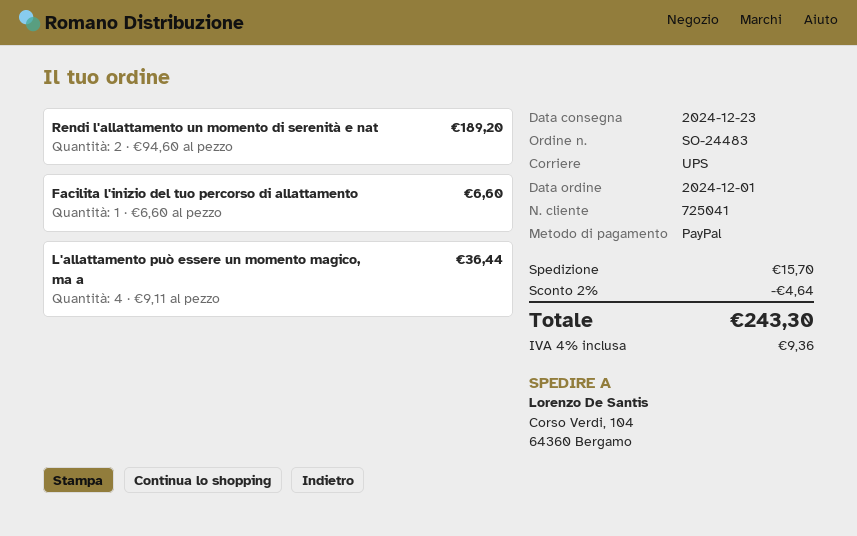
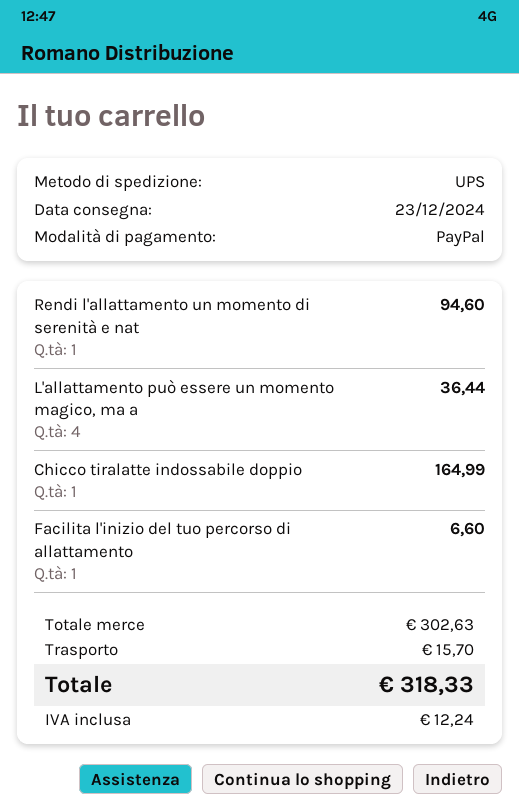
Rendi l'allattamento un momento di serenità e nat: 2 for 189.20 -> 1 for 94.60
Chicco tiralatte indossabile doppio: none -> 1 for 164.99
discount: 2% = 4.64 -> none
tax: 9.36 -> 12.24
total: 243.30 -> 318.33

